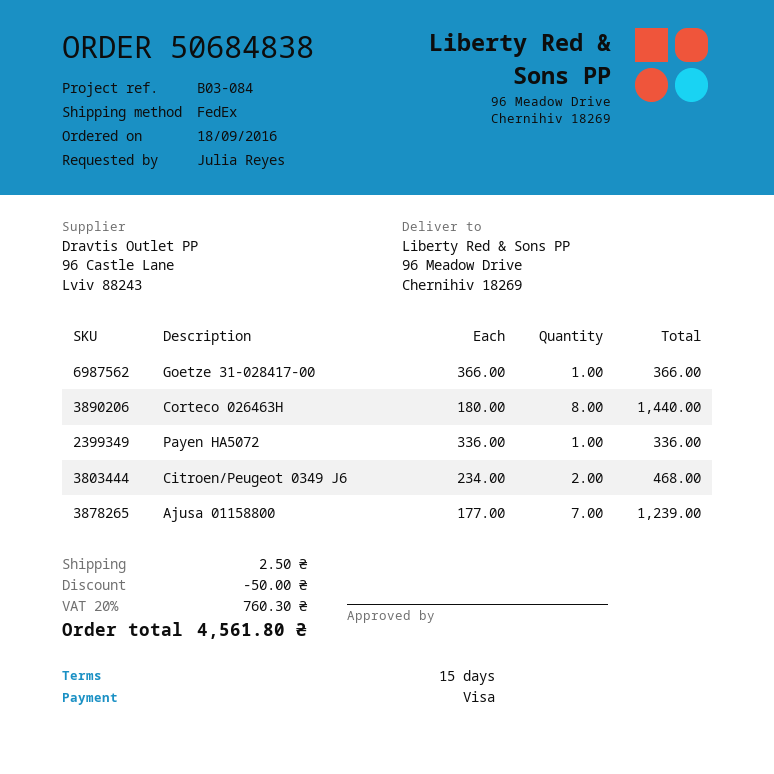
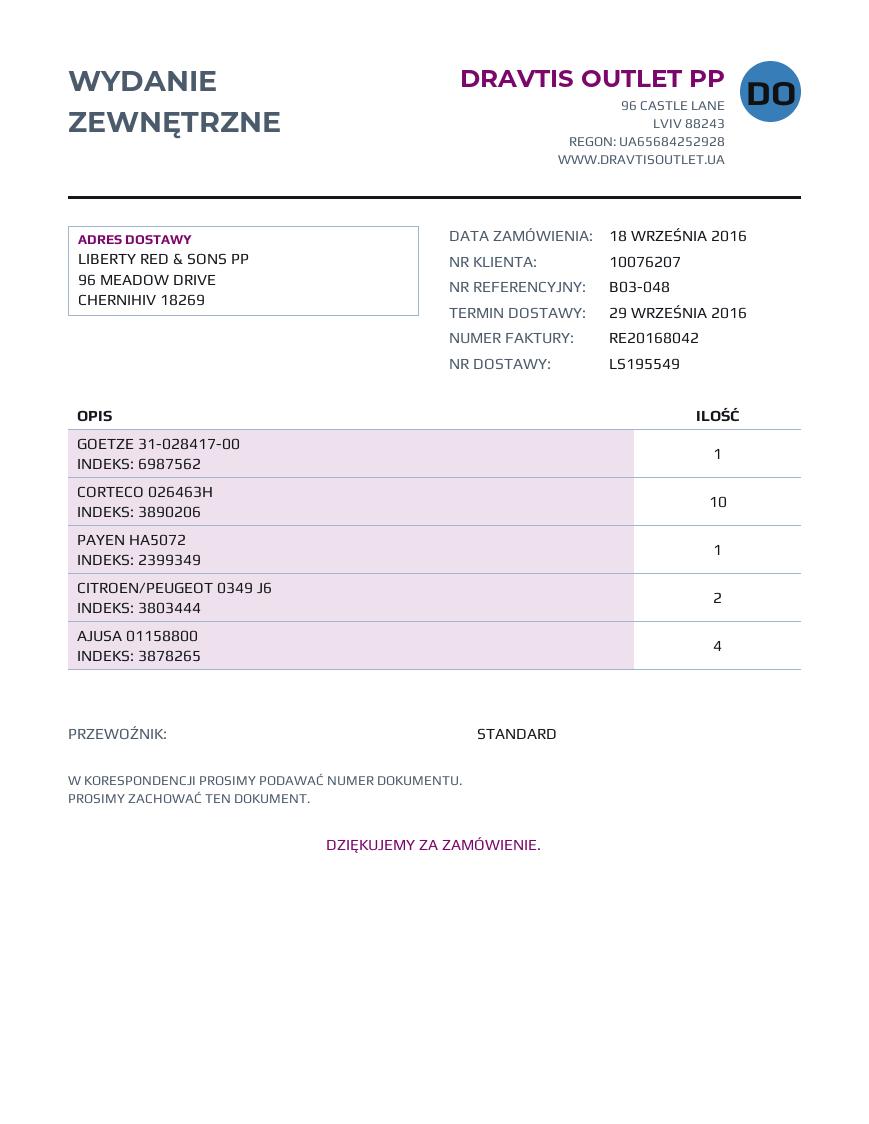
reference: B03-084 -> B03-048
shipping method: FedEx -> standard
Corteco 026463H: 8 -> 10
Ajusa 01158800: 7 -> 4

